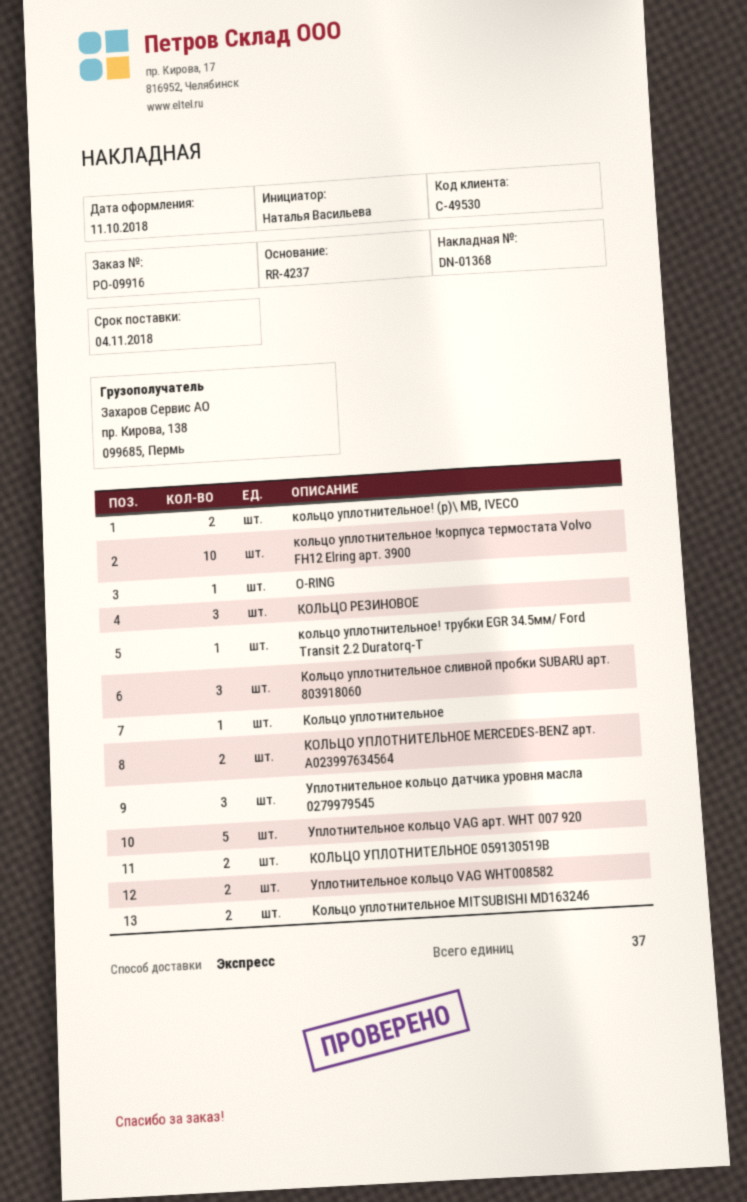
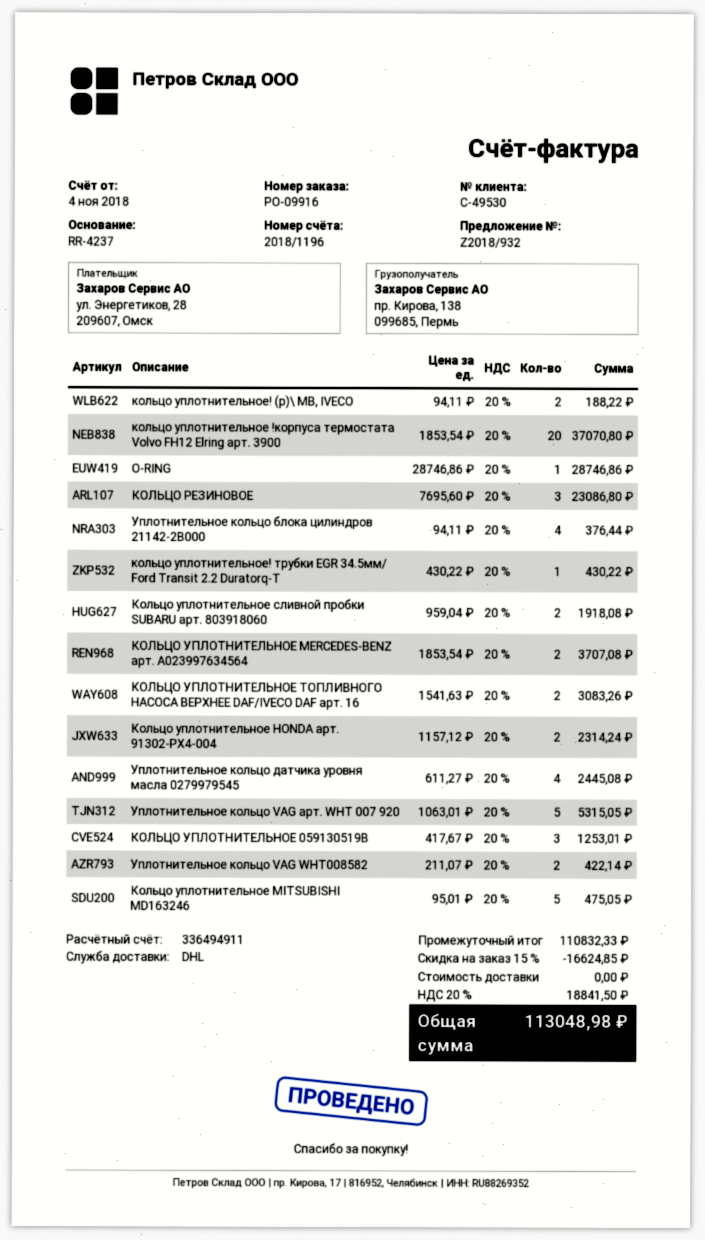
shipping method: express -> DHL
кольцо уплотнительное !корпуса термостата Volvo FH12 Elring арт. 3900: 10 -> 20
Кольцо уплотнительное сливной пробки SUBARU арт. 803918060: 3 -> 2
Кольцо уплотнительное: 1 -> none
Уплотнительное кольцо датчика уровня масла 0279979545: 3 -> 4
КОЛЬЦО УПЛОТНИТЕЛЬНОЕ 059130519B: 2 -> 3
Кольцо уплотнительное MITSUBISHI MD163246: 2 -> 5
Уплотнительное кольцо блока цилиндров 21142-2B000: none -> 4
КОЛЬЦО УПЛОТНИТЕЛЬНОЕ ТОПЛИВНОГО НАСОСА ВЕРХНЕЕ DAF/IVECO DAF арт. 16: none -> 2
Кольцо уплотнительное HONDA арт. 91302-PX4-004: none -> 2

